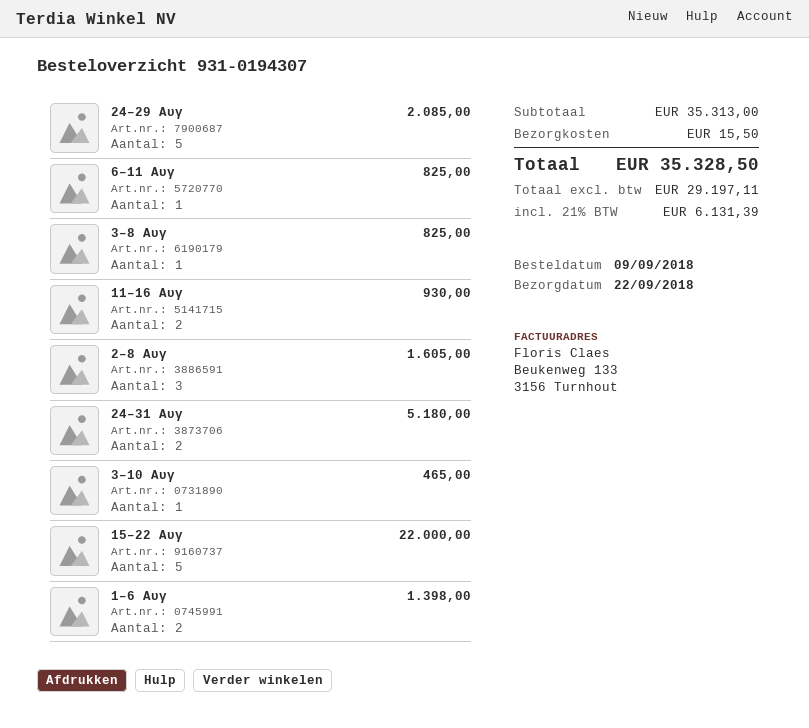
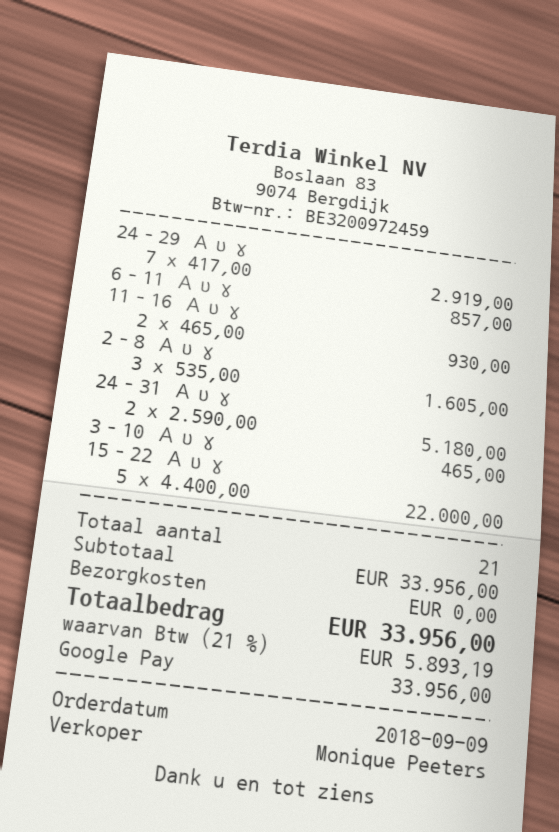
24–29 Αυγ: 5 for 2085.00 -> 7 for 2919.00
6–11 Αυγ: 1 for 825.00 -> 1 for 857.00
3–8 Αυγ: 1 for 825.00 -> none
1–6 Αυγ: 2 for 1398.00 -> none
subtotal: 35313.00 -> 33956.00
shipping: 15.50 -> 0.00
tax: 21% = 6131.39 -> 21% = 5893.19
total: 35328.50 -> 33956.00

